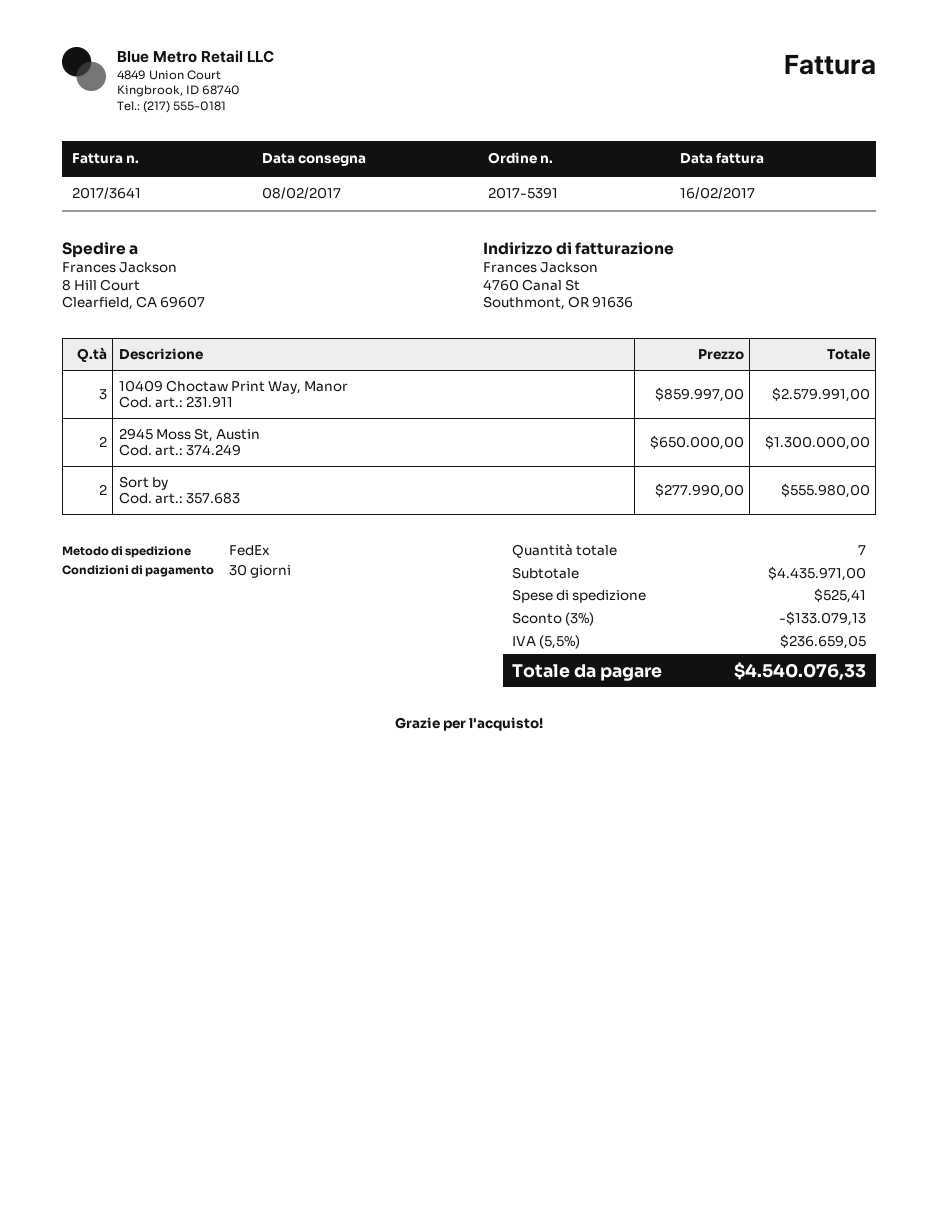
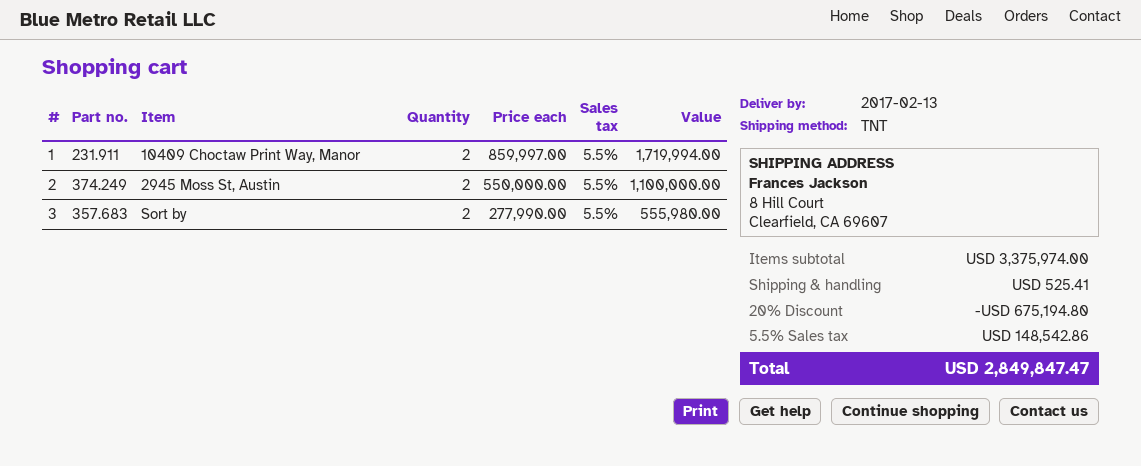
delivery date: 2017-02-08 -> 2017-02-13
shipping method: FedEx -> TNT
10409 Choctaw Print Way, Manor: 3 x 859997.00 = 2579991.00 -> 2 x 859997.00 = 1719994.00
2945 Moss St, Austin: 2 x 650000.00 = 1300000.00 -> 2 x 550000.00 = 1100000.00
subtotal: 4435971.00 -> 3375974.00
discount: 3% = 133079.13 -> 20% = 675194.80
tax: 5.5% = 236659.05 -> 5.5% = 148542.86
total: 4540076.33 -> 2849847.47

